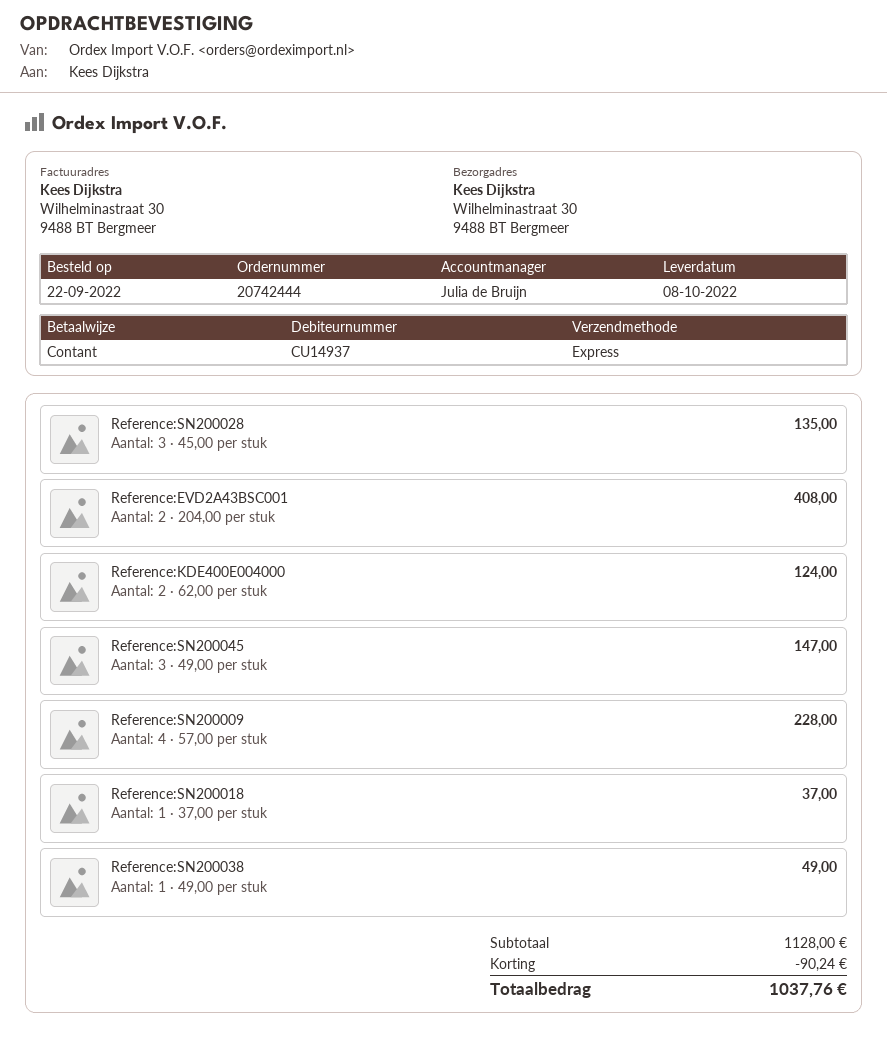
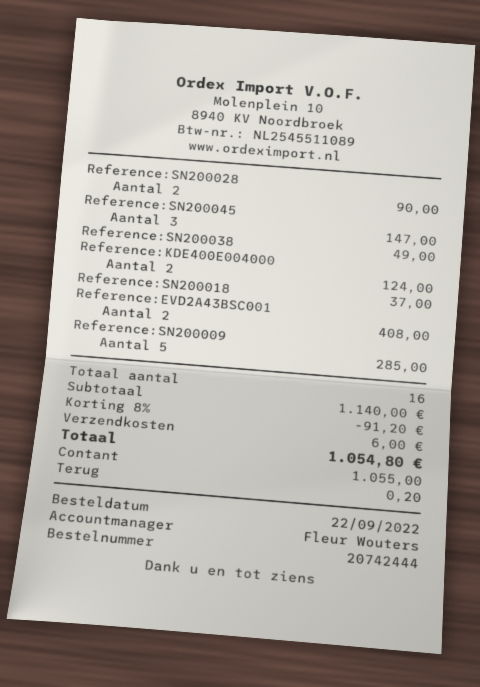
sales rep: Julia de Bruijn -> Fleur Wouters
Reference:SN200028: 3 for 135.00 -> 2 for 90.00
Reference:SN200009: 4 for 228.00 -> 5 for 285.00
subtotal: 1128.00 -> 1140.00
discount: 90.24 -> 91.20
shipping: none -> 6.00
total: 1037.76 -> 1054.80

